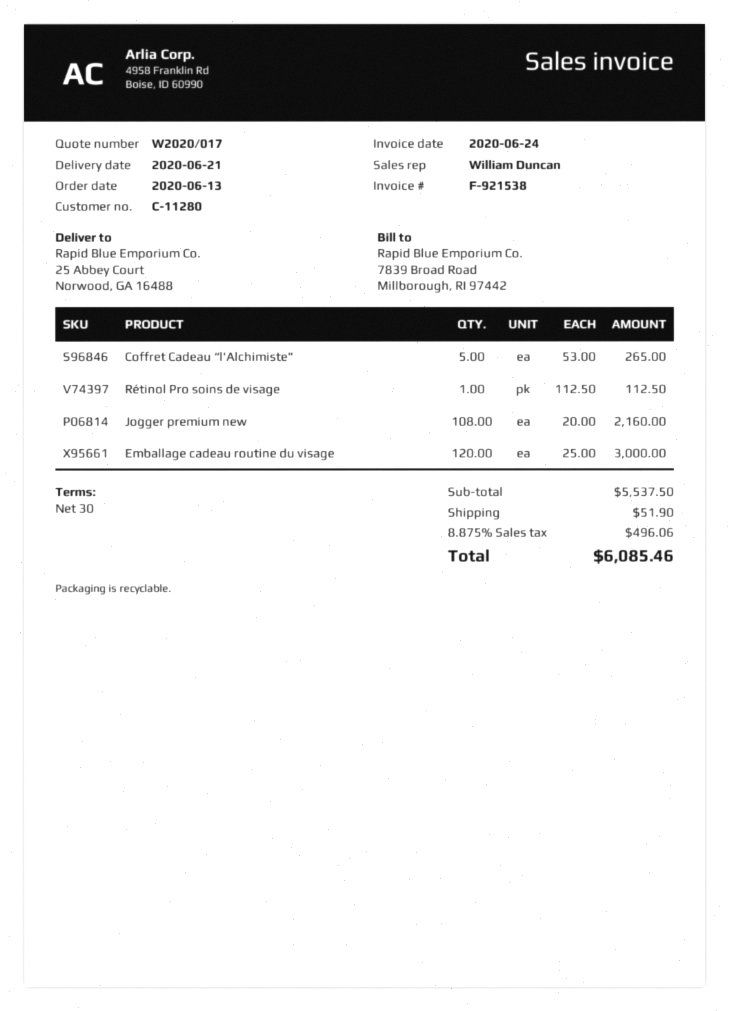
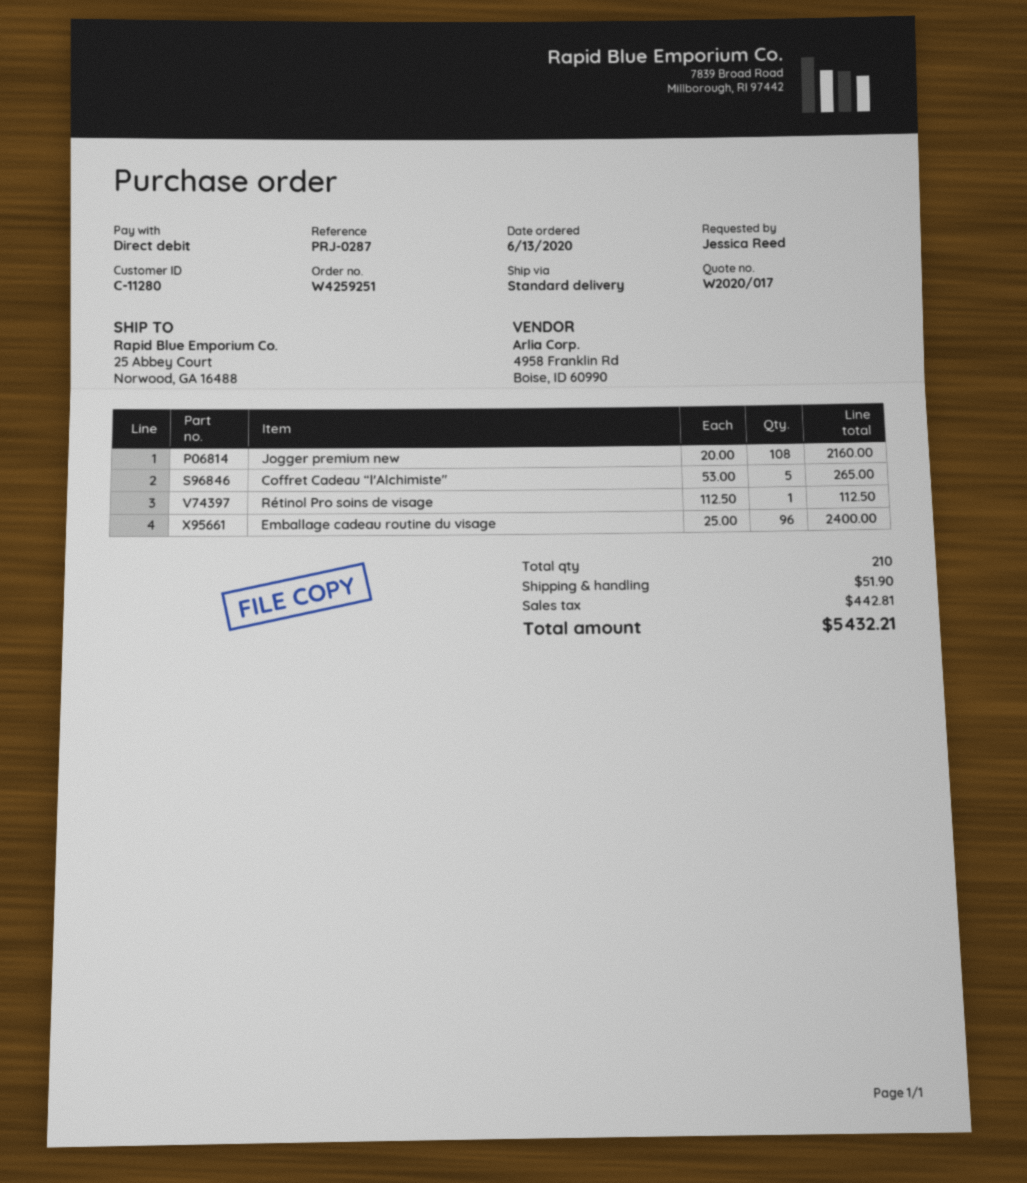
Emballage cadeau routine du visage: 120 x 25.00 = 3000.00 -> 96 x 25.00 = 2400.00
tax: 496.06 -> 442.81
total: 6085.46 -> 5432.21

